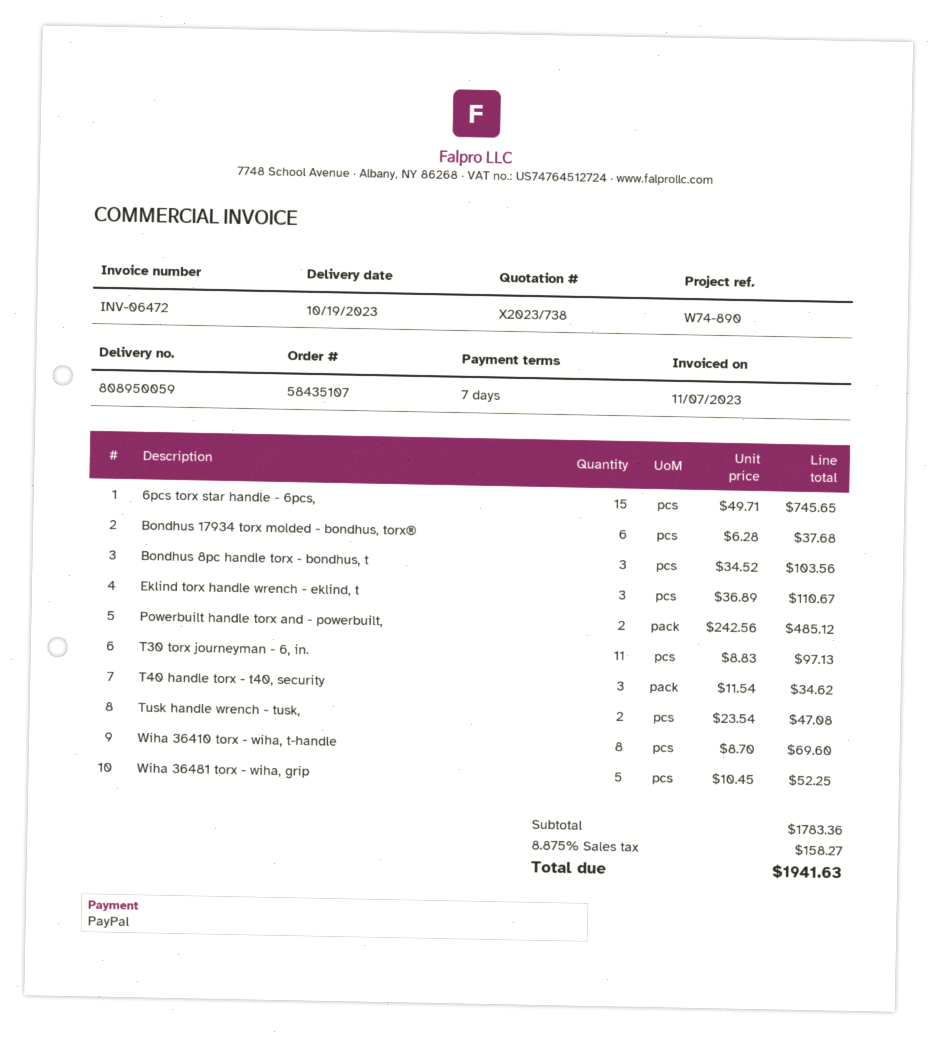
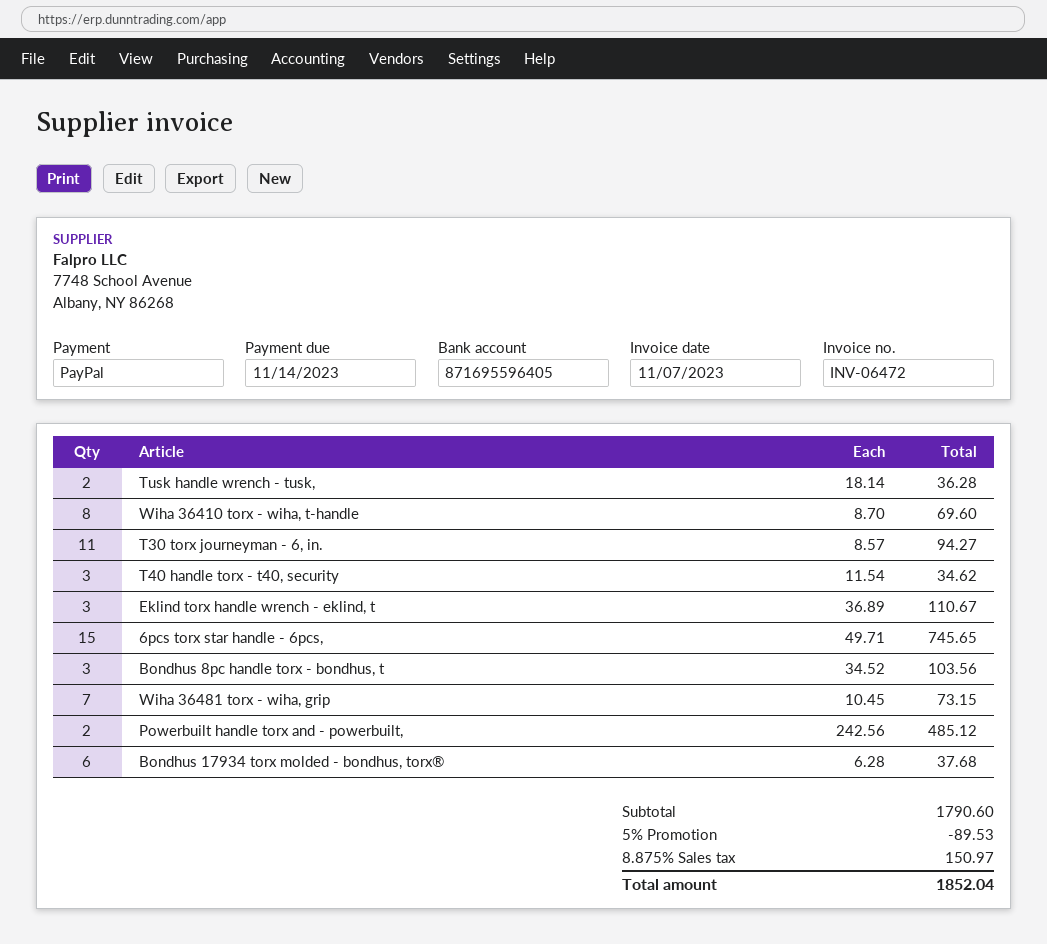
T30 torx journeyman - 6, in.: 11 x 8.83 = 97.13 -> 11 x 8.57 = 94.27
Tusk handle wrench - tusk,: 2 x 23.54 = 47.08 -> 2 x 18.14 = 36.28
Wiha 36481 torx - wiha, grip: 5 x 10.45 = 52.25 -> 7 x 10.45 = 73.15
subtotal: 1783.36 -> 1790.60
discount: none -> 5% = 89.53
tax: 8.875% = 158.27 -> 8.875% = 150.97
total: 1941.63 -> 1852.04

